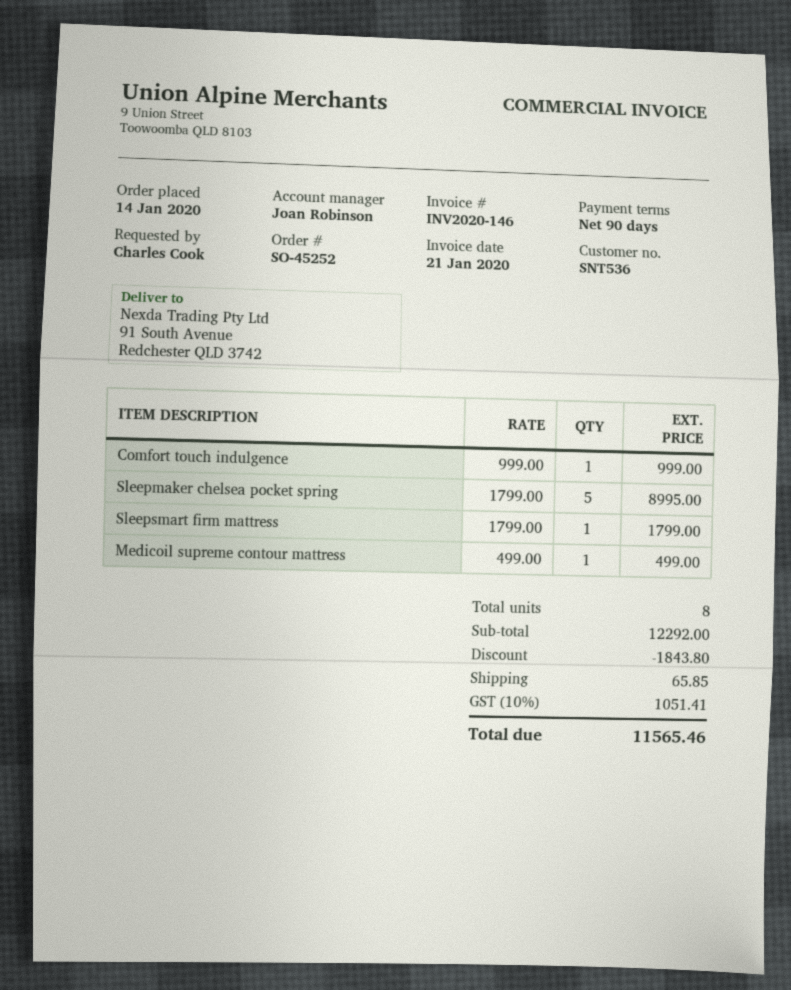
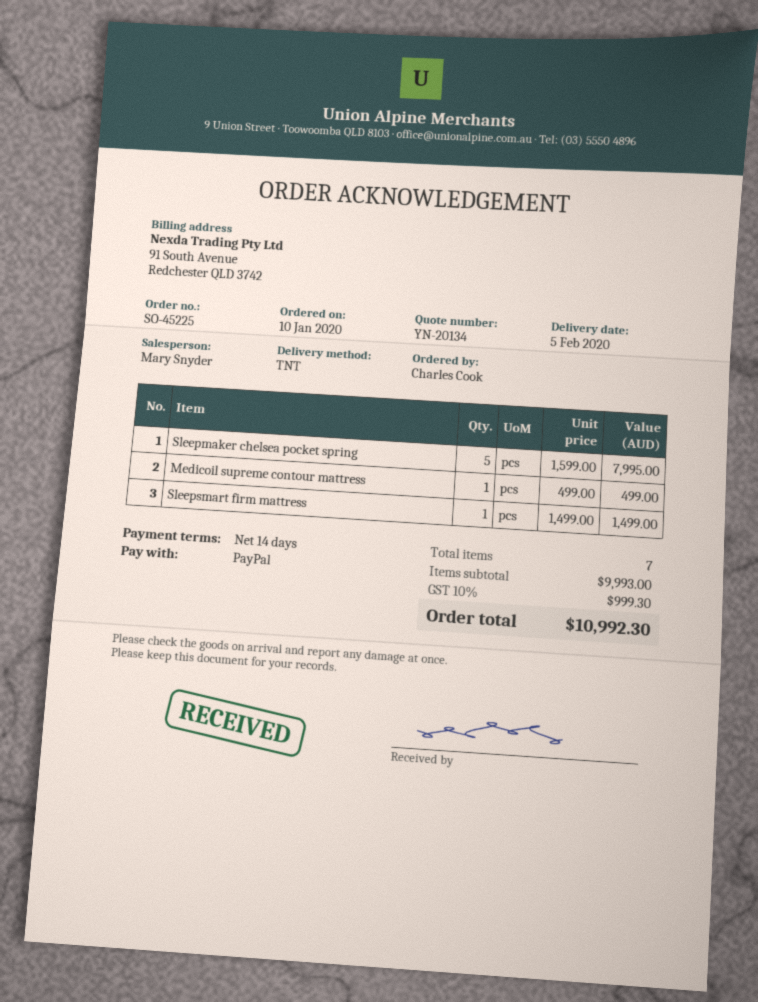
order number: SO-45252 -> SO-45225
order date: 2020-01-14 -> 2020-01-10
payment terms: 90 days -> 14 days
sales rep: Joan Robinson -> Mary Snyder
Comfort touch indulgence: 1 x 999.00 = 999.00 -> none
Sleepmaker chelsea pocket spring: 5 x 1799.00 = 8995.00 -> 5 x 1599.00 = 7995.00
Sleepsmart firm mattress: 1 x 1799.00 = 1799.00 -> 1 x 1499.00 = 1499.00
total quantity: 8 -> 7
subtotal: 12292.00 -> 9993.00
discount: 1843.80 -> none
shipping: 65.85 -> none
tax: 10% = 1051.41 -> 10% = 999.30
total: 11565.46 -> 10992.30

